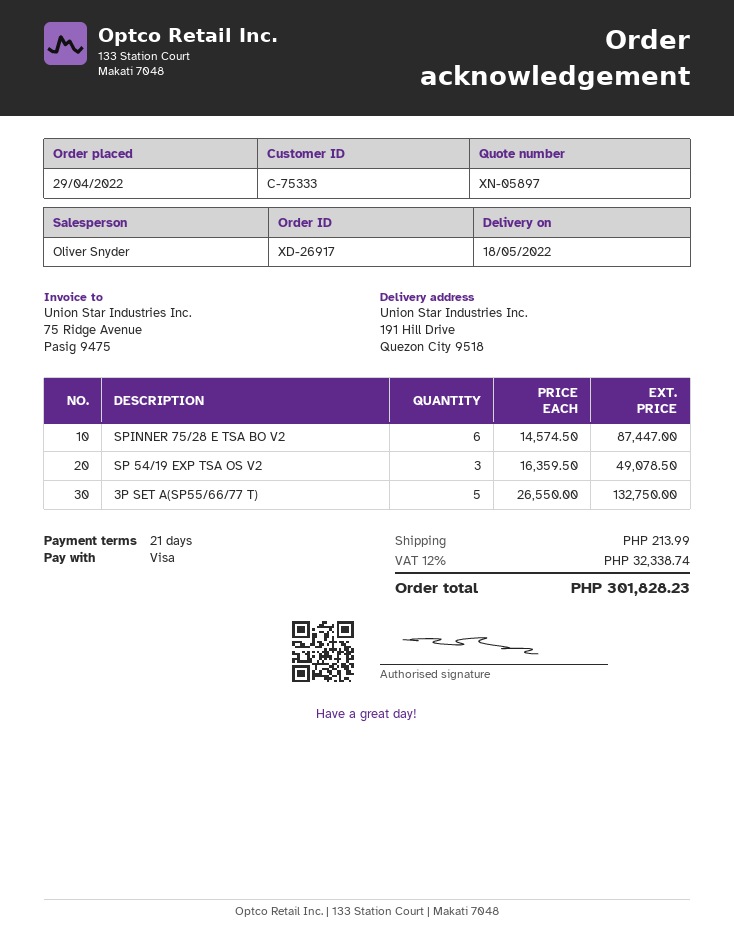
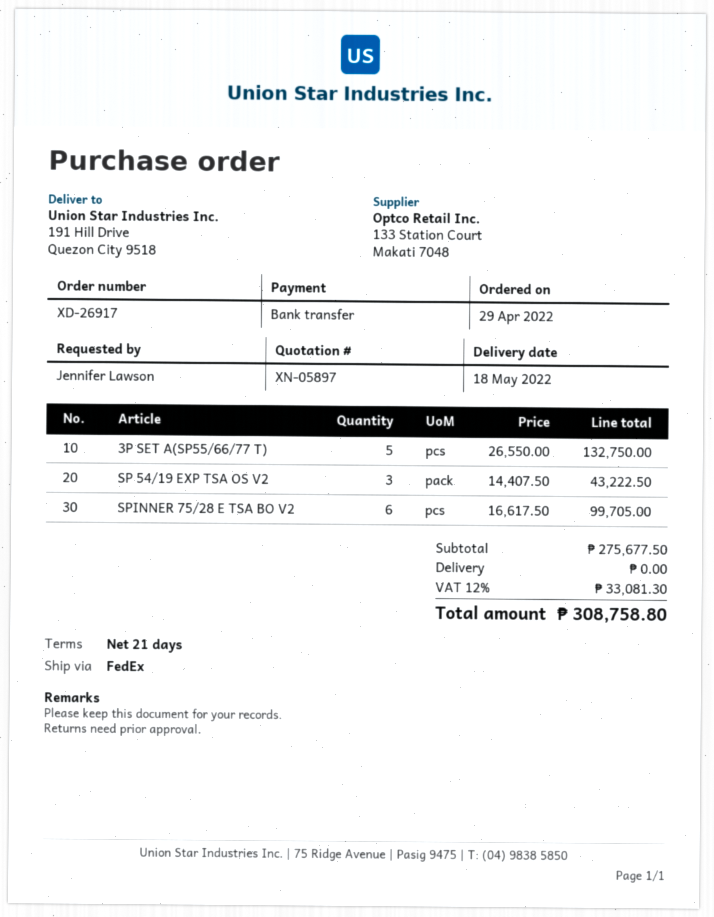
payment method: Visa -> bank transfer
SPINNER 75/28 E TSA BO V2: 6 x 14574.50 = 87447.00 -> 6 x 16617.50 = 99705.00
SP 54/19 EXP TSA OS V2: 3 x 16359.50 = 49078.50 -> 3 x 14407.50 = 43222.50
shipping: 213.99 -> 0.00
tax: 12% = 32338.74 -> 12% = 33081.30
total: 301828.23 -> 308758.80

